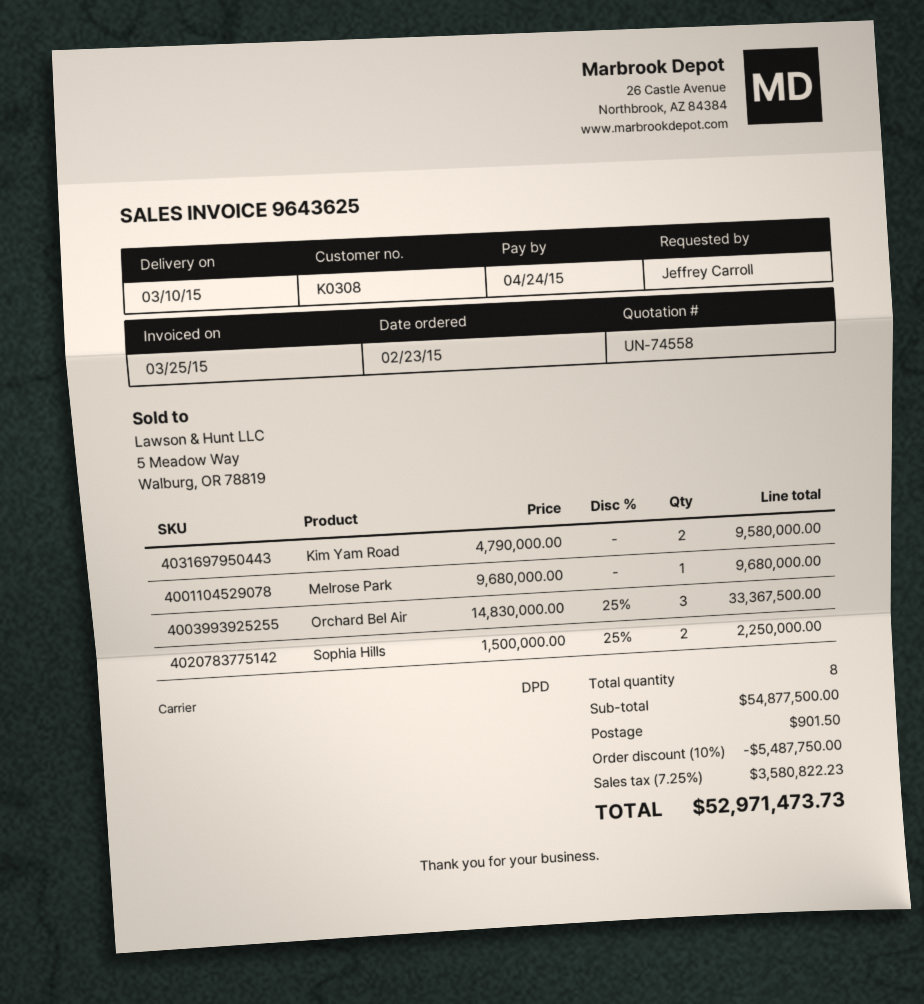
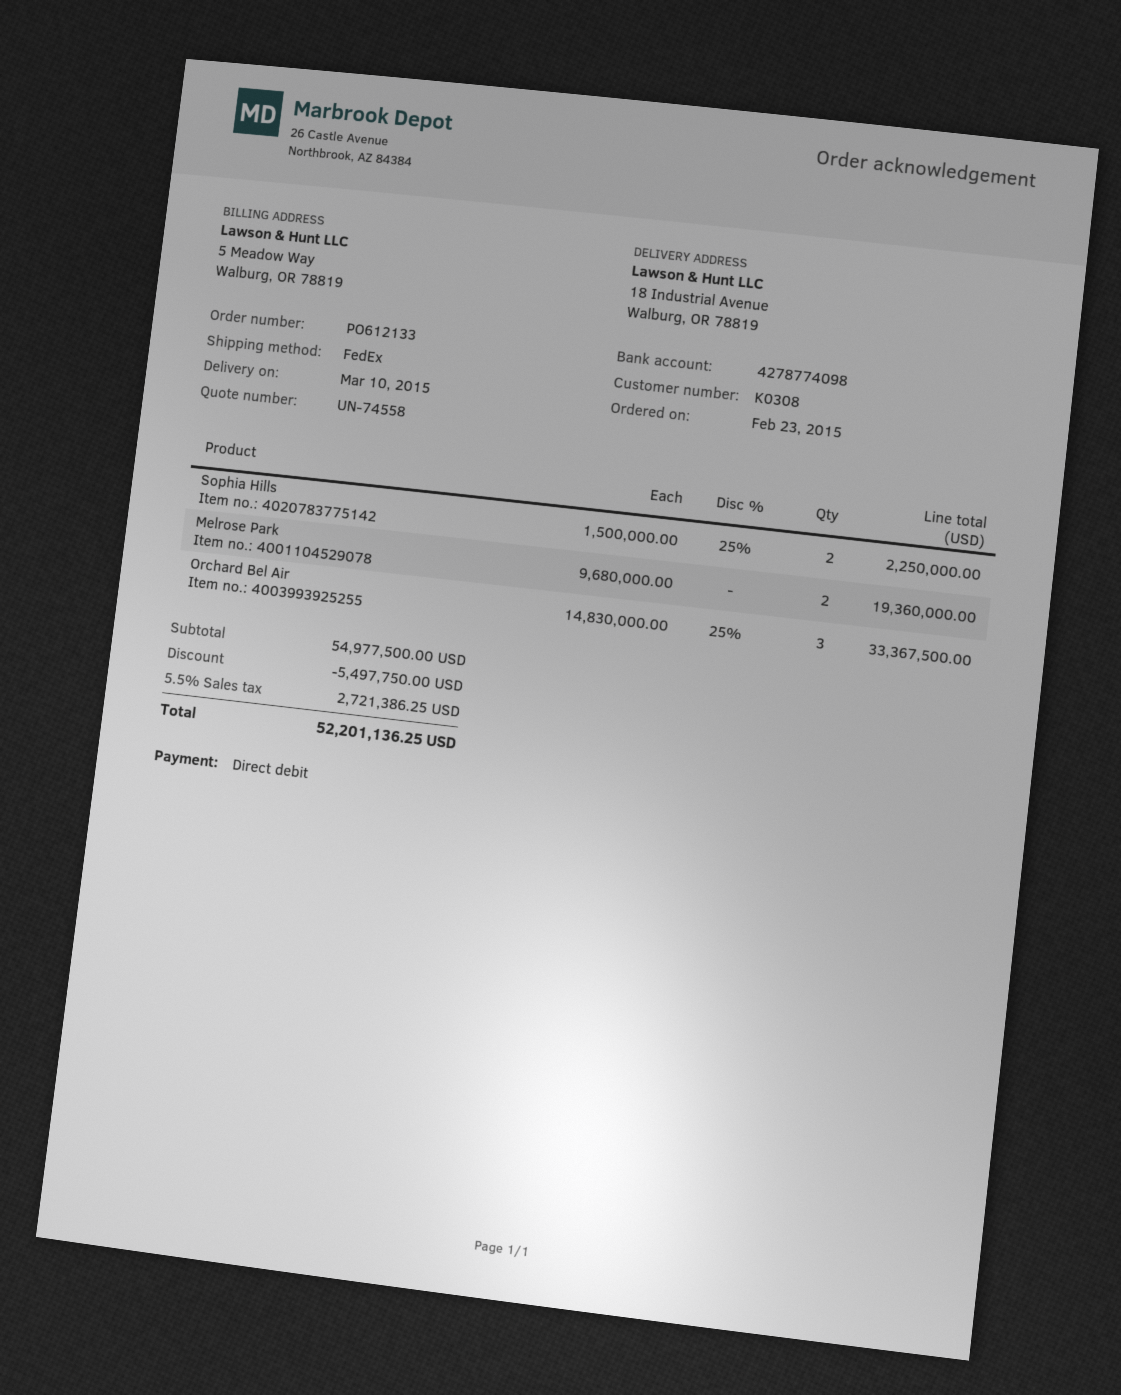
shipping method: DPD -> FedEx
Kim Yam Road: 2 x 4790000.00 = 9580000.00 -> none
Melrose Park: 1 x 9680000.00 = 9680000.00 -> 2 x 9680000.00 = 19360000.00
subtotal: 54877500.00 -> 54977500.00
discount: 5487750.00 -> 5497750.00
shipping: 901.50 -> none
tax: 7.25% = 3580822.23 -> 5.5% = 2721386.25
total: 52971473.73 -> 52201136.25

